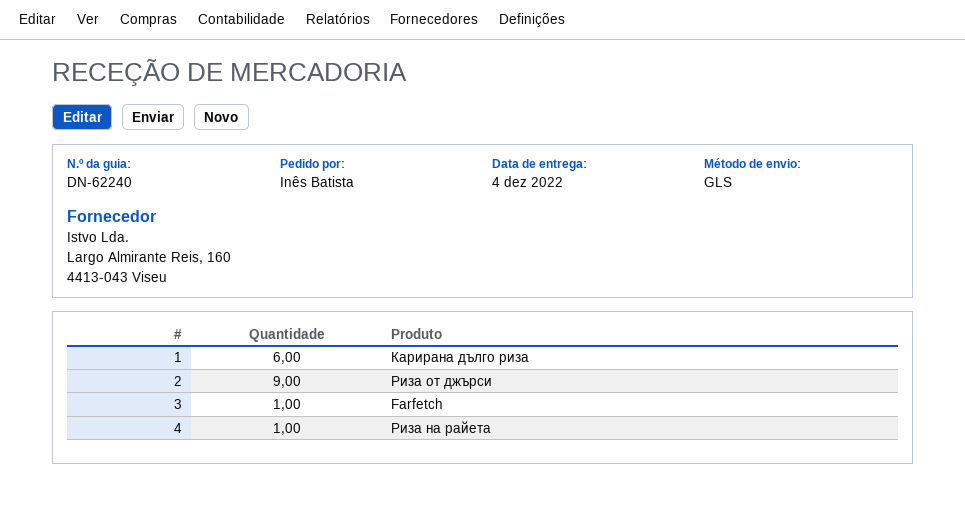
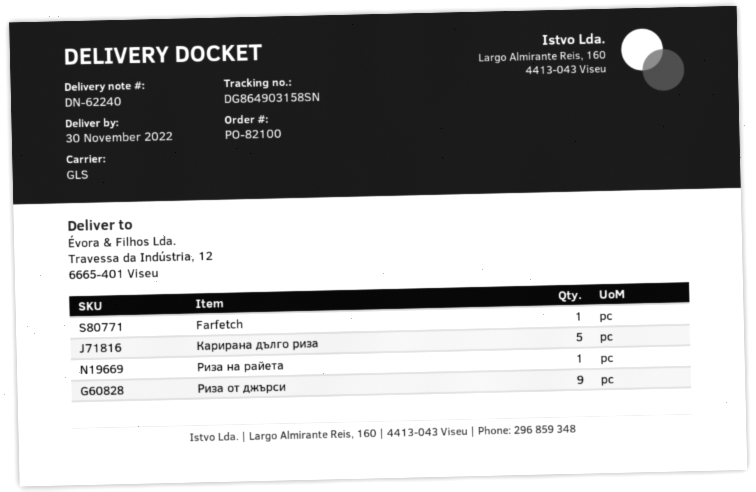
delivery date: 2022-12-04 -> 2022-11-30
Карирана дълго риза: 6 -> 5

